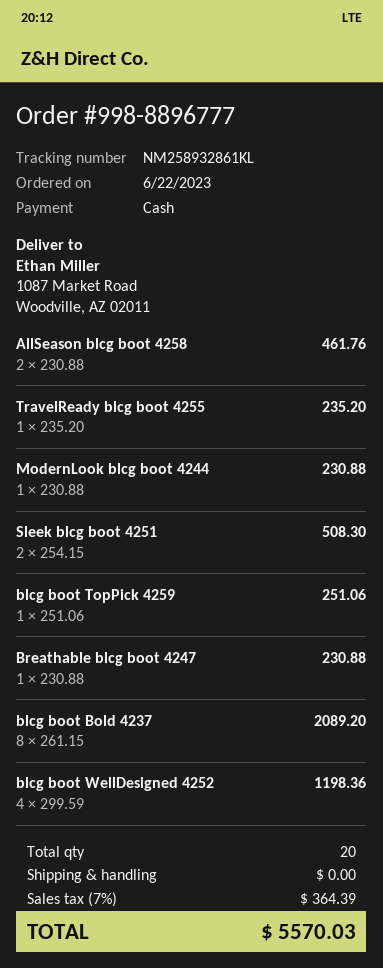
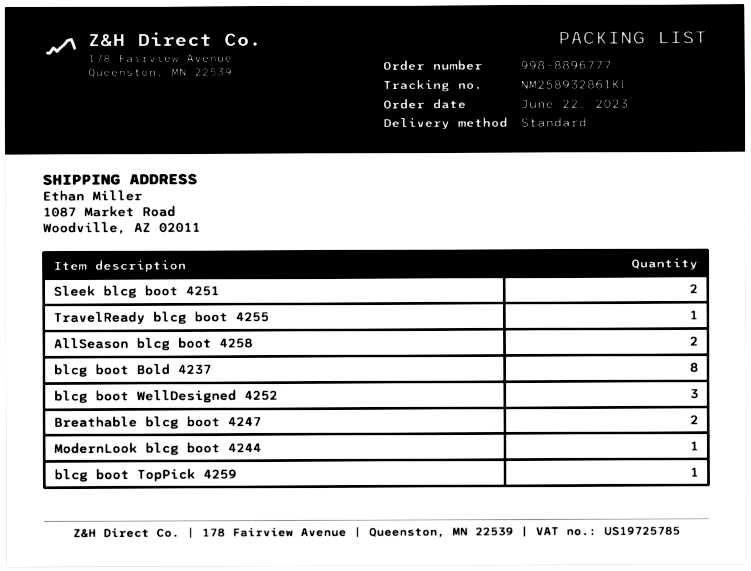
Breathable blcg boot 4247: 1 -> 2
blcg boot WellDesigned 4252: 4 -> 3

